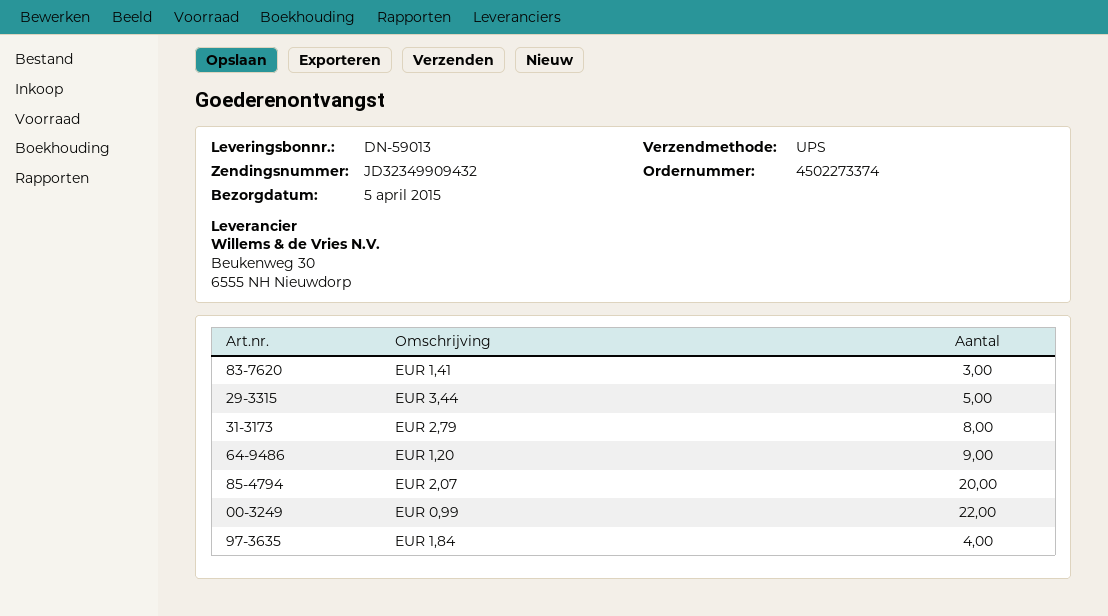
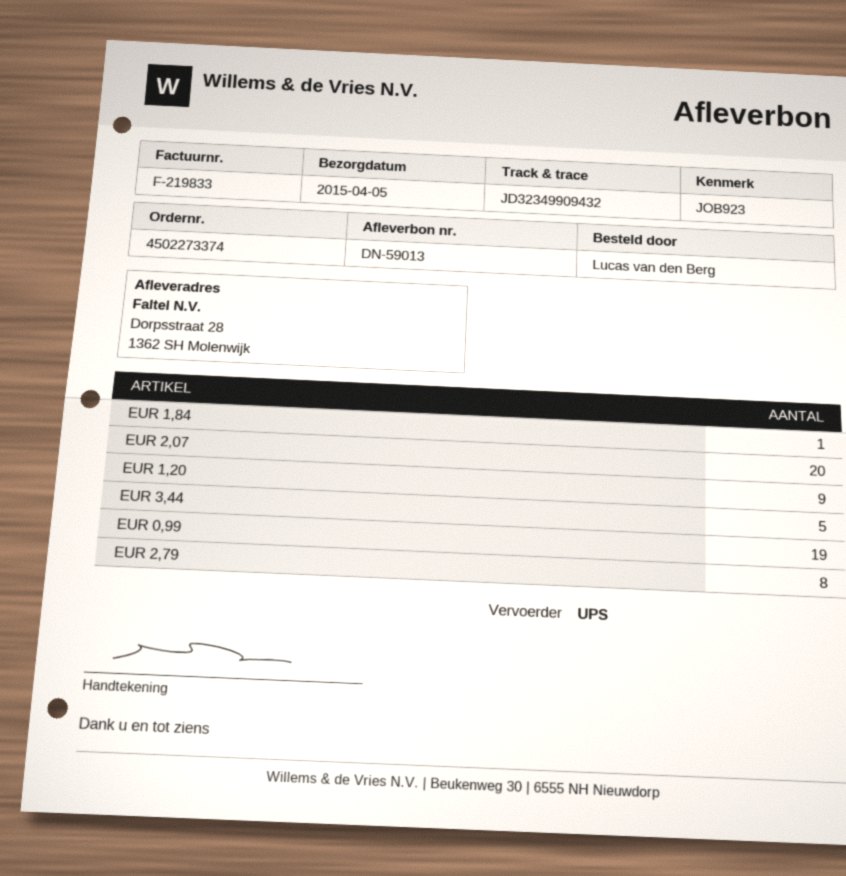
EUR 1,41: 3 -> none
EUR 0,99: 22 -> 19
EUR 1,84: 4 -> 1

